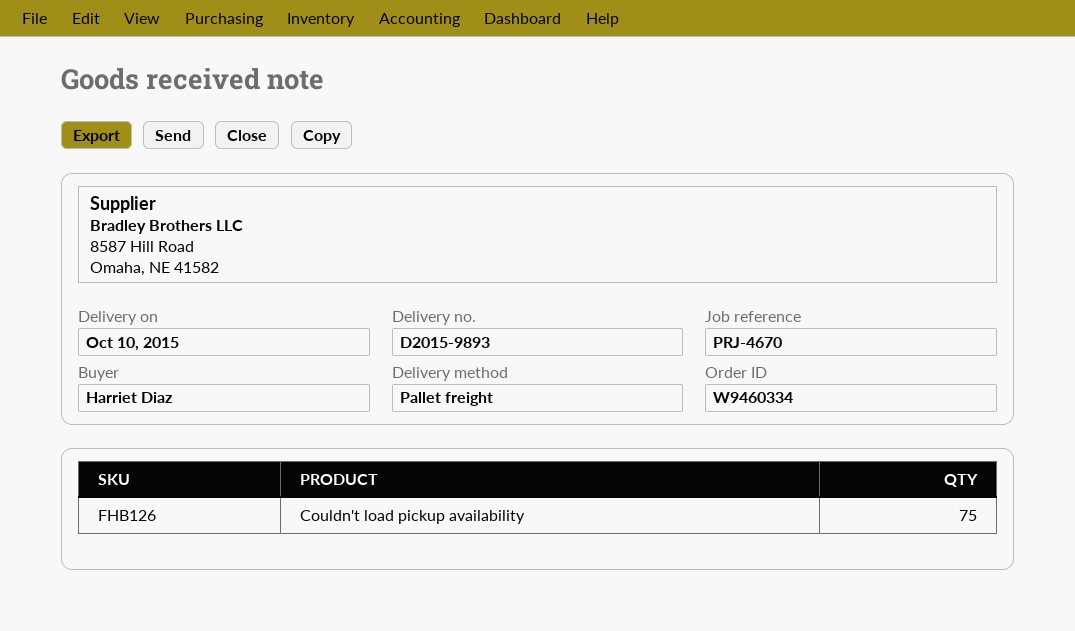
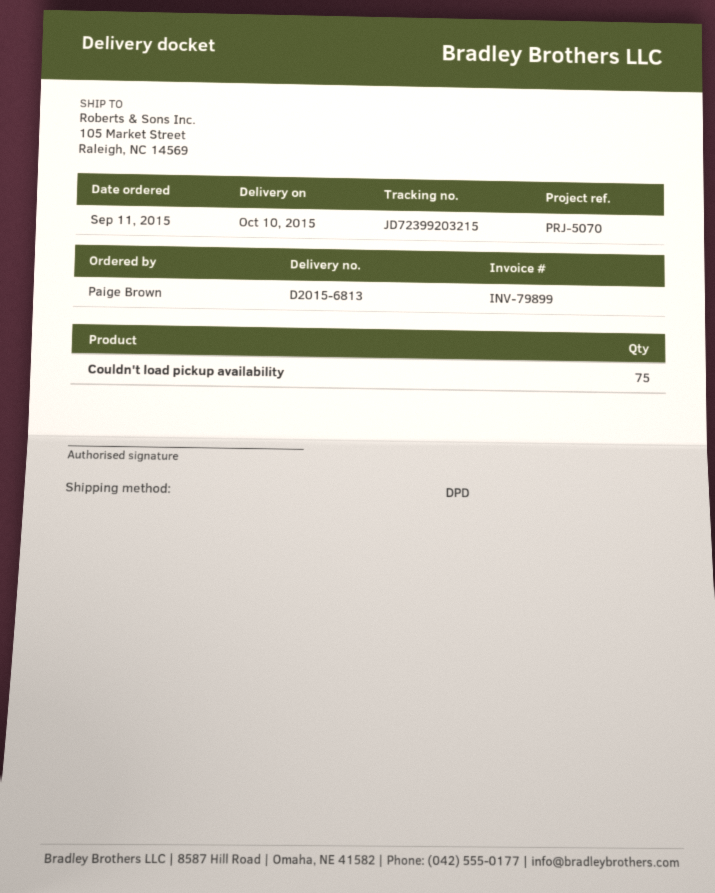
delivery note number: D2015-9893 -> D2015-6813
reference: PRJ-4670 -> PRJ-5070
ordered by: Harriet Diaz -> Paige Brown
shipping method: pallet freight -> DPD

